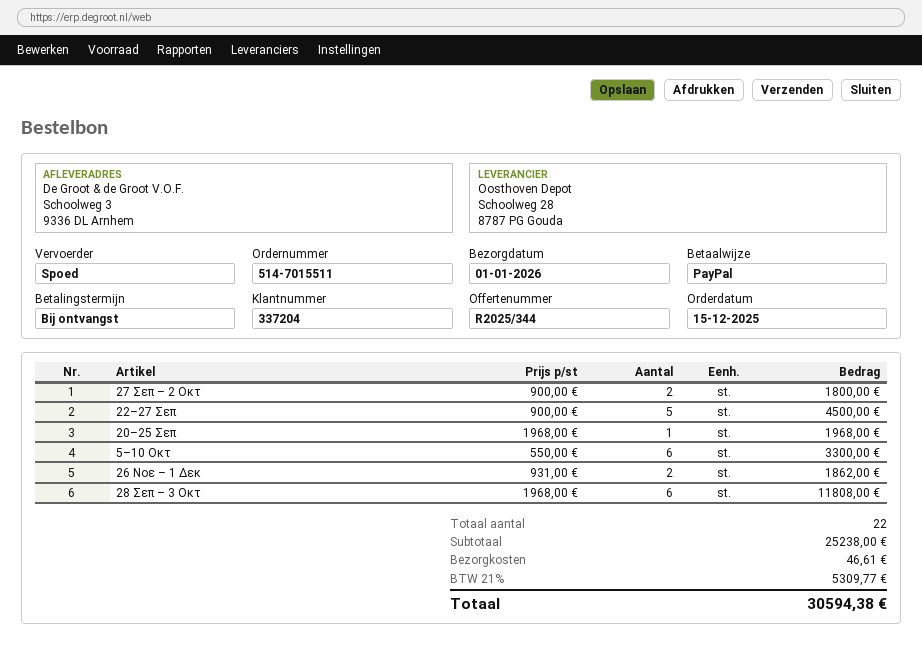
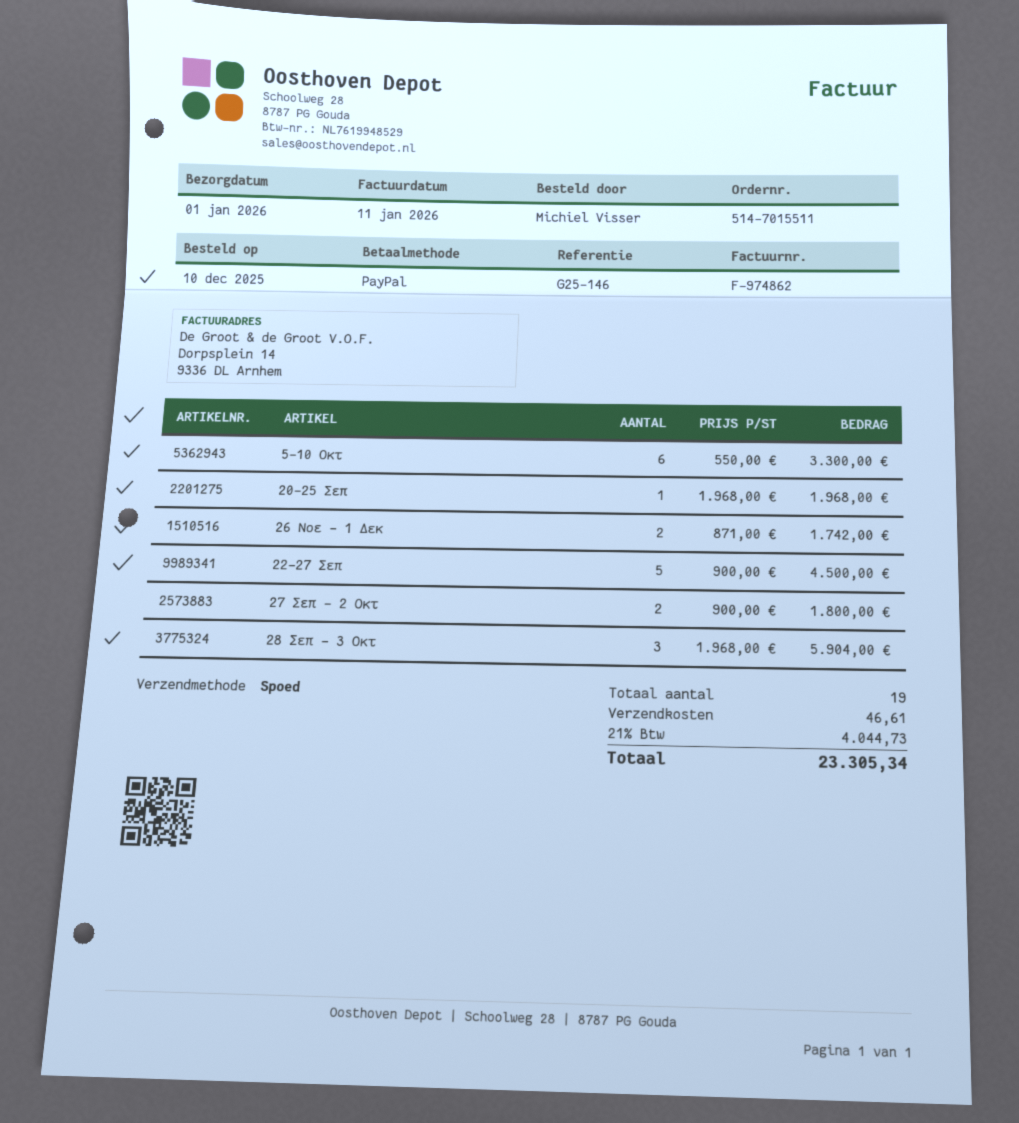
order date: 2025-12-15 -> 2025-12-10
26 Νοε – 1 Δεκ: 2 x 931.00 = 1862.00 -> 2 x 871.00 = 1742.00
28 Σεπ – 3 Οκτ: 6 x 1968.00 = 11808.00 -> 3 x 1968.00 = 5904.00
total quantity: 22 -> 19
tax: 21% = 5309.77 -> 21% = 4044.73
total: 30594.38 -> 23305.34

